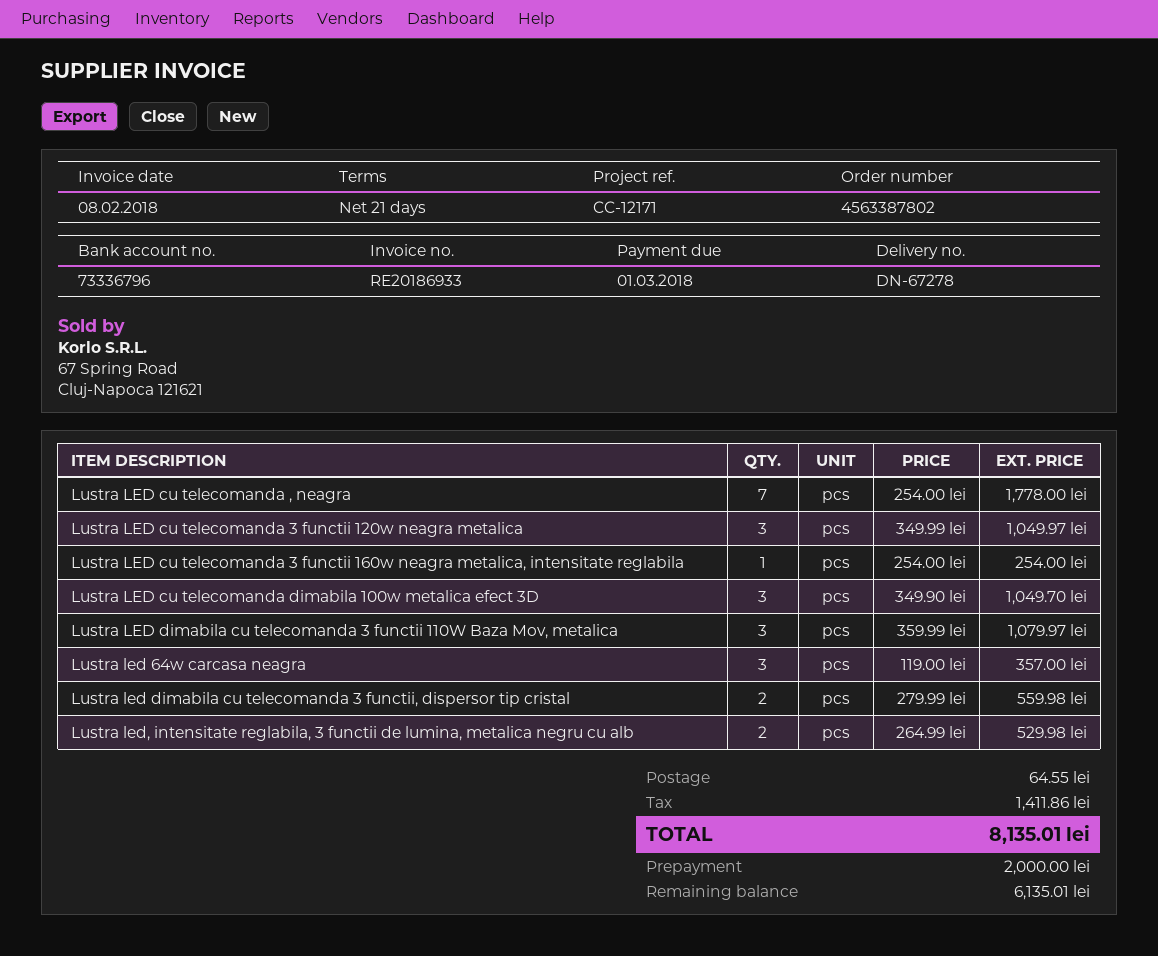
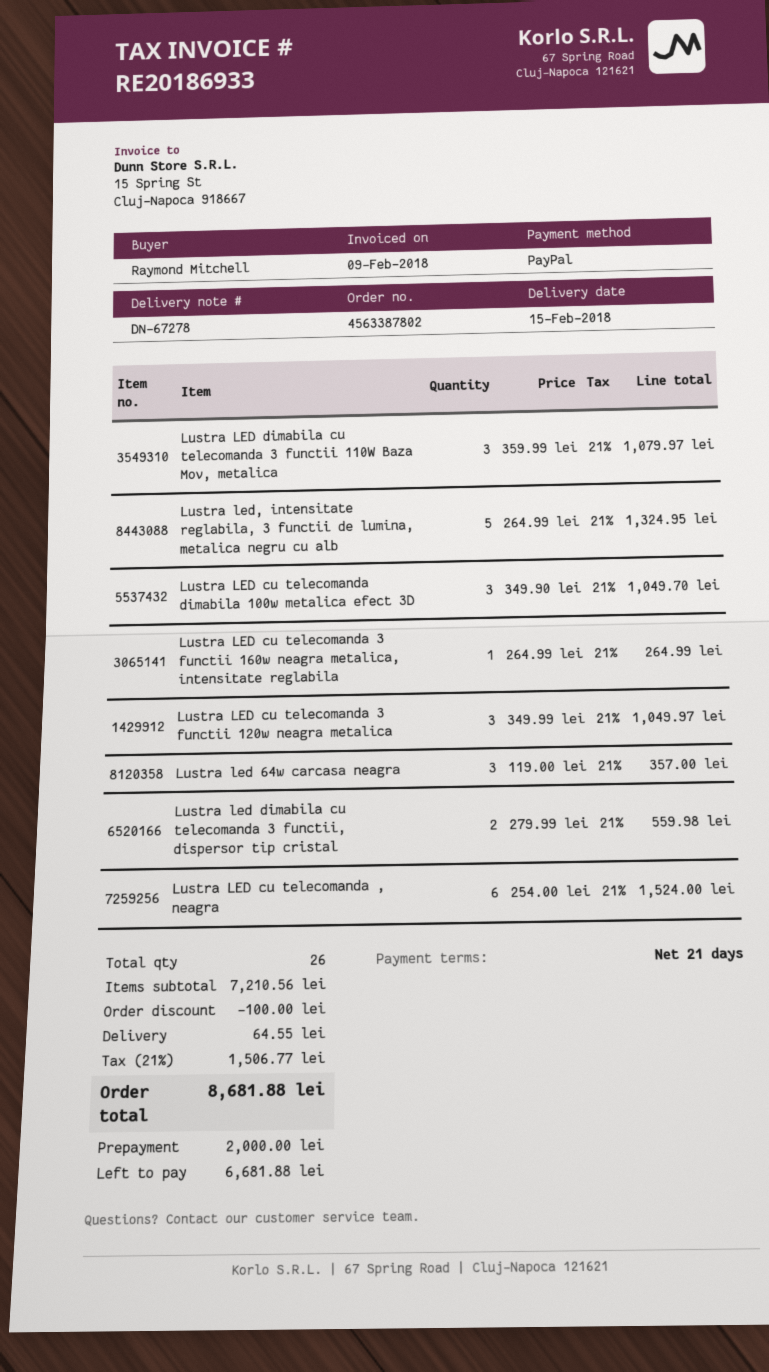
invoice date: 2018-02-08 -> 2018-02-09
Lustra LED cu telecomanda , neagra: 7 x 254.00 = 1778.00 -> 6 x 254.00 = 1524.00
Lustra LED cu telecomanda 3 functii 160w neagra metalica, intensitate reglabila: 1 x 254.00 = 254.00 -> 1 x 264.99 = 264.99
Lustra led, intensitate reglabila, 3 functii de lumina, metalica negru cu alb: 2 x 264.99 = 529.98 -> 5 x 264.99 = 1324.95
discount: none -> 100.00
tax: 1411.86 -> 1506.77
total: 8135.01 -> 8681.88
balance: 6135.01 -> 6681.88

